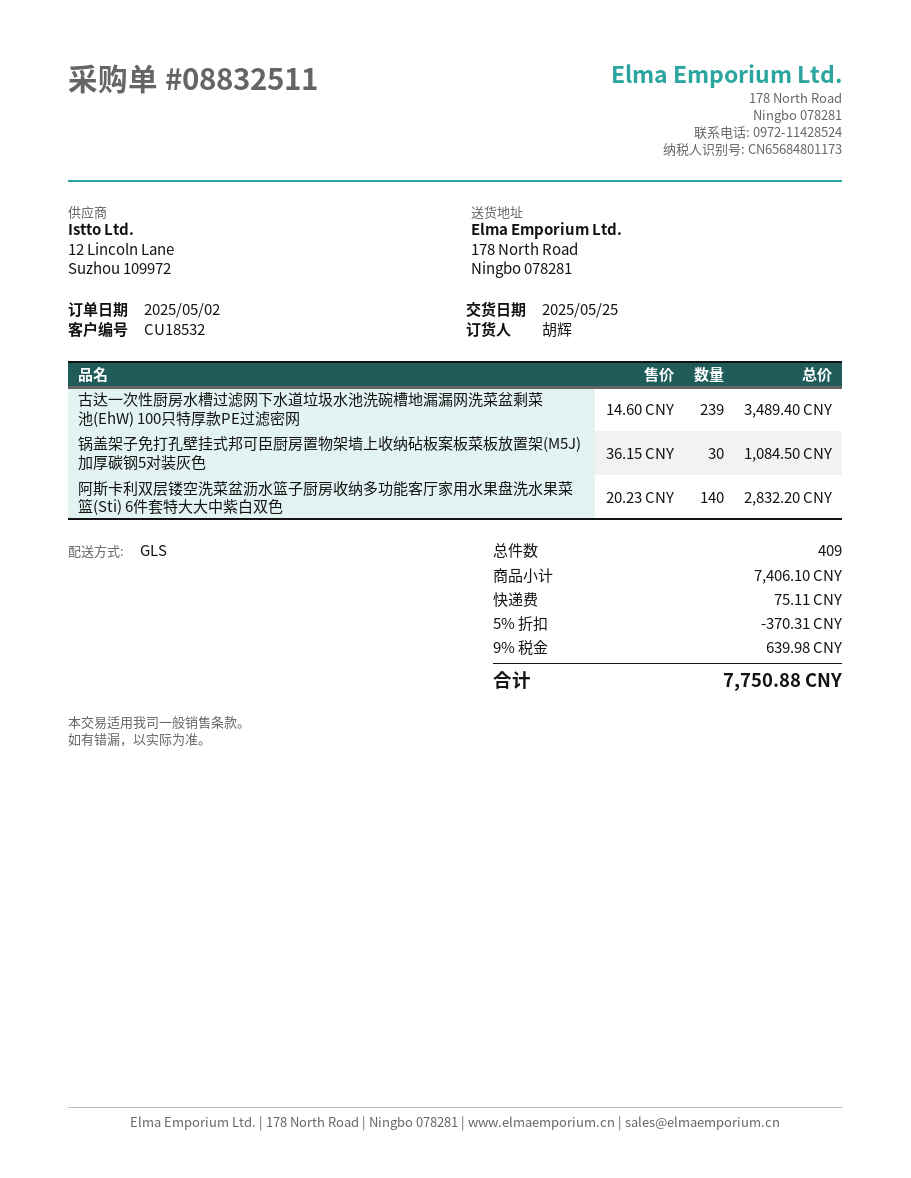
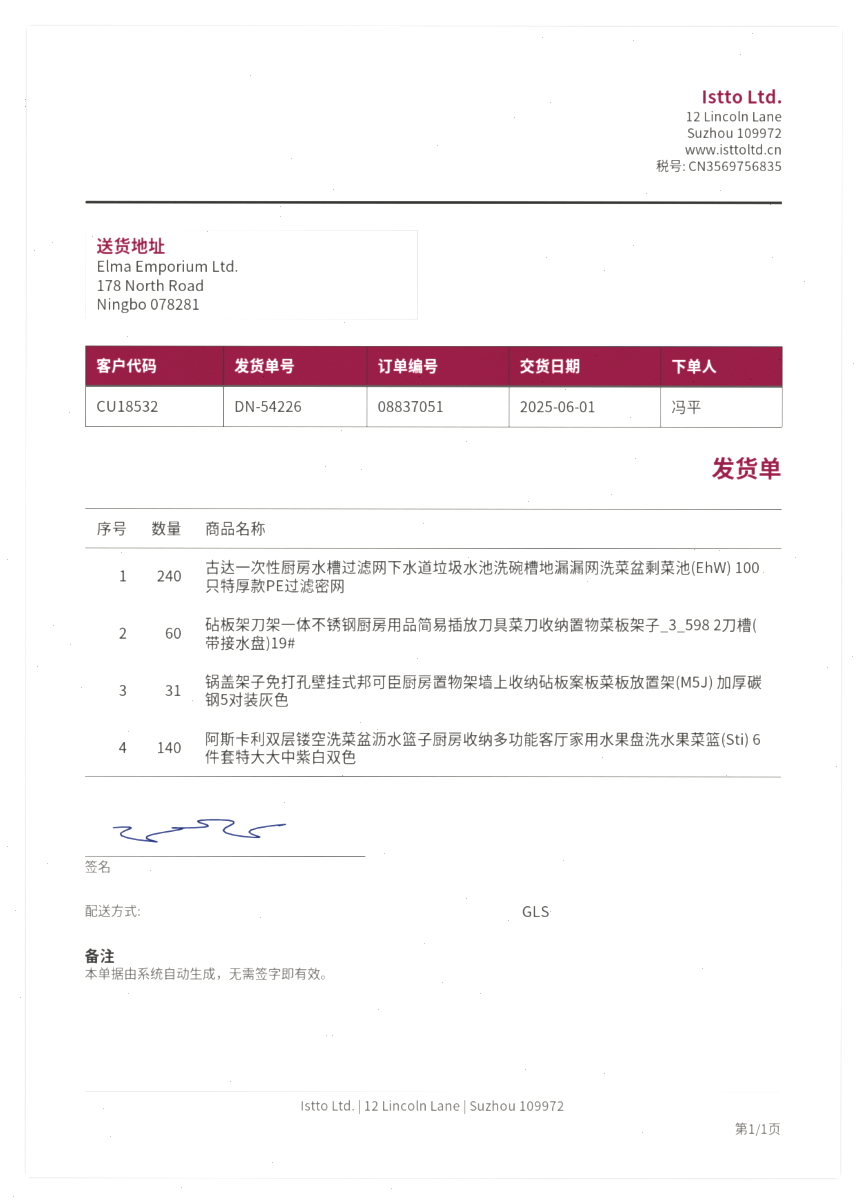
order number: 08832511 -> 08837051
delivery date: 2025-05-25 -> 2025-06-01
ordered by: 胡辉 -> 冯平
古达一次性厨房水槽过滤网下水道垃圾水池洗碗槽地漏漏网洗菜盆剩菜池(EhW) 100只特厚款PE过滤密网: 239 -> 240
锅盖架子免打孔壁挂式邦可臣厨房置物架墙上收纳砧板案板菜板放置架(M5J) 加厚碳钢5对装灰色: 30 -> 31
砧板架刀架一体不锈钢厨房用品简易插放刀具菜刀收纳置物菜板架子_3_598 2刀槽(带接水盘)19#: none -> 60

